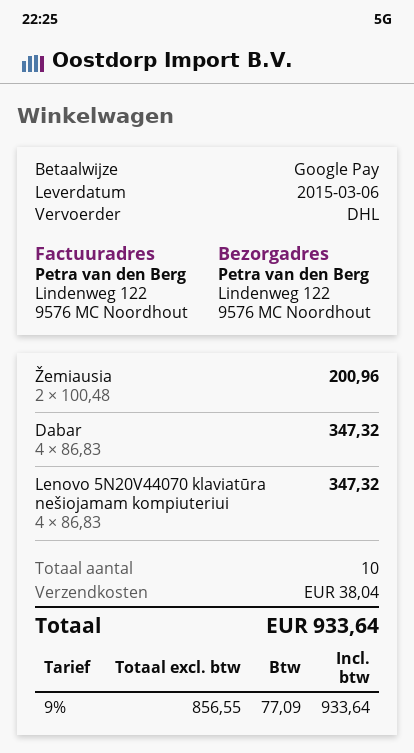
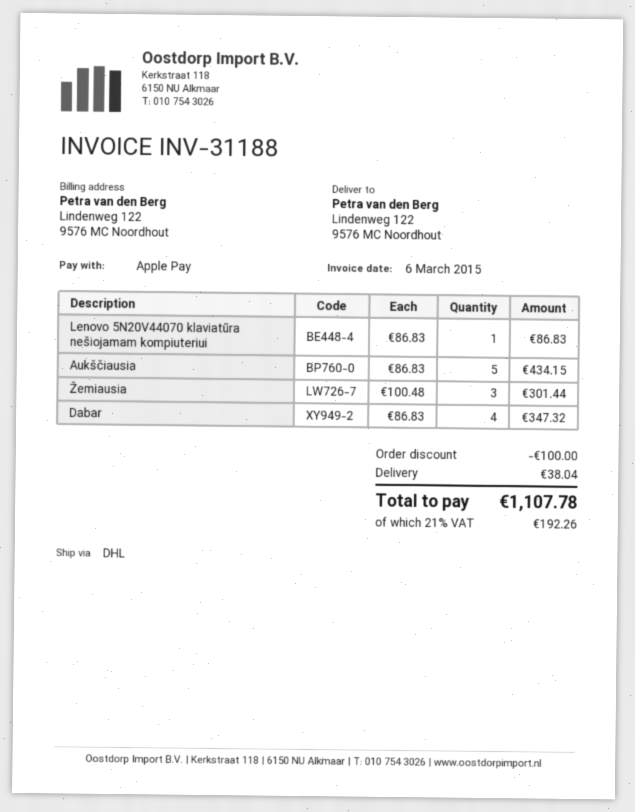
payment method: Google Pay -> Apple Pay
Žemiausia: 2 x 100.48 = 200.96 -> 3 x 100.48 = 301.44
Lenovo 5N20V44070 klaviatūra nešiojamam kompiuteriui: 4 x 86.83 = 347.32 -> 1 x 86.83 = 86.83
Aukščiausia: none -> 5 x 86.83 = 434.15
discount: none -> 100.00
tax: 9% = 77.09 -> 21% = 192.26
total: 933.64 -> 1107.78

